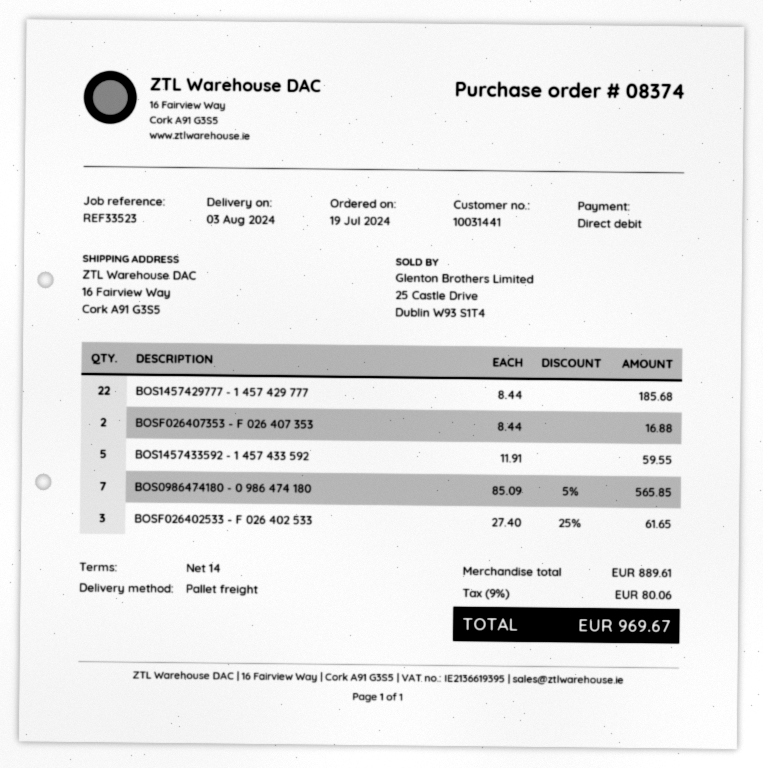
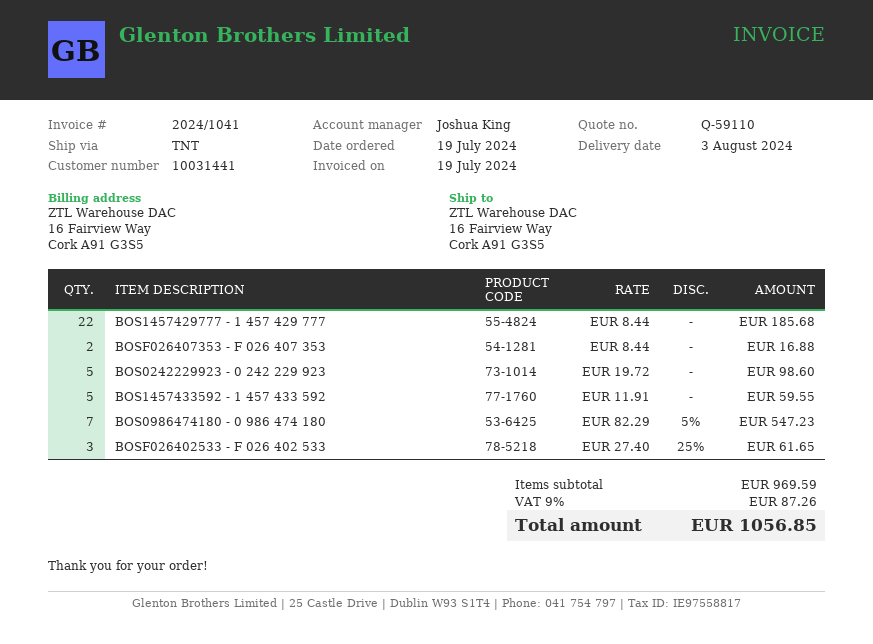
shipping method: pallet freight -> TNT
BOS0986474180 - 0 986 474 180: 7 x 85.09 - 5% = 565.85 -> 7 x 82.29 - 5% = 547.23
BOS0242229923 - 0 242 229 923: none -> 5 x 19.72 = 98.60
subtotal: 889.61 -> 969.59
tax: 9% = 80.06 -> 9% = 87.26
total: 969.67 -> 1056.85

